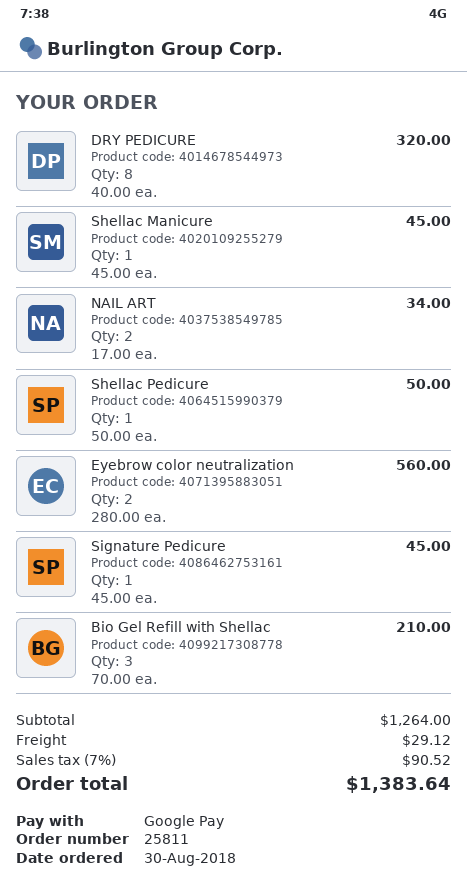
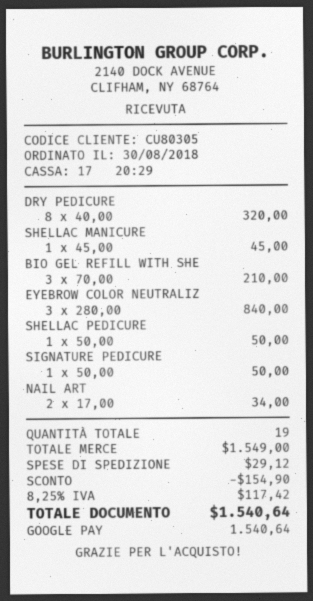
Eyebrow color neutralization: 2 x 280.00 = 560.00 -> 3 x 280.00 = 840.00
Signature Pedicure: 1 x 45.00 = 45.00 -> 1 x 50.00 = 50.00
subtotal: 1264.00 -> 1549.00
discount: none -> 154.90
tax: 7% = 90.52 -> 8.25% = 117.42
total: 1383.64 -> 1540.64

